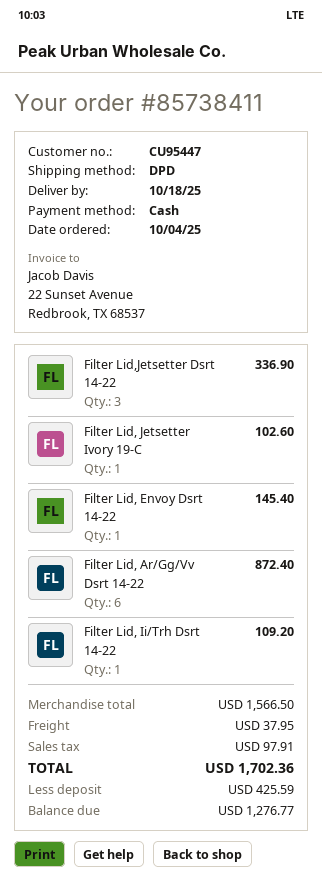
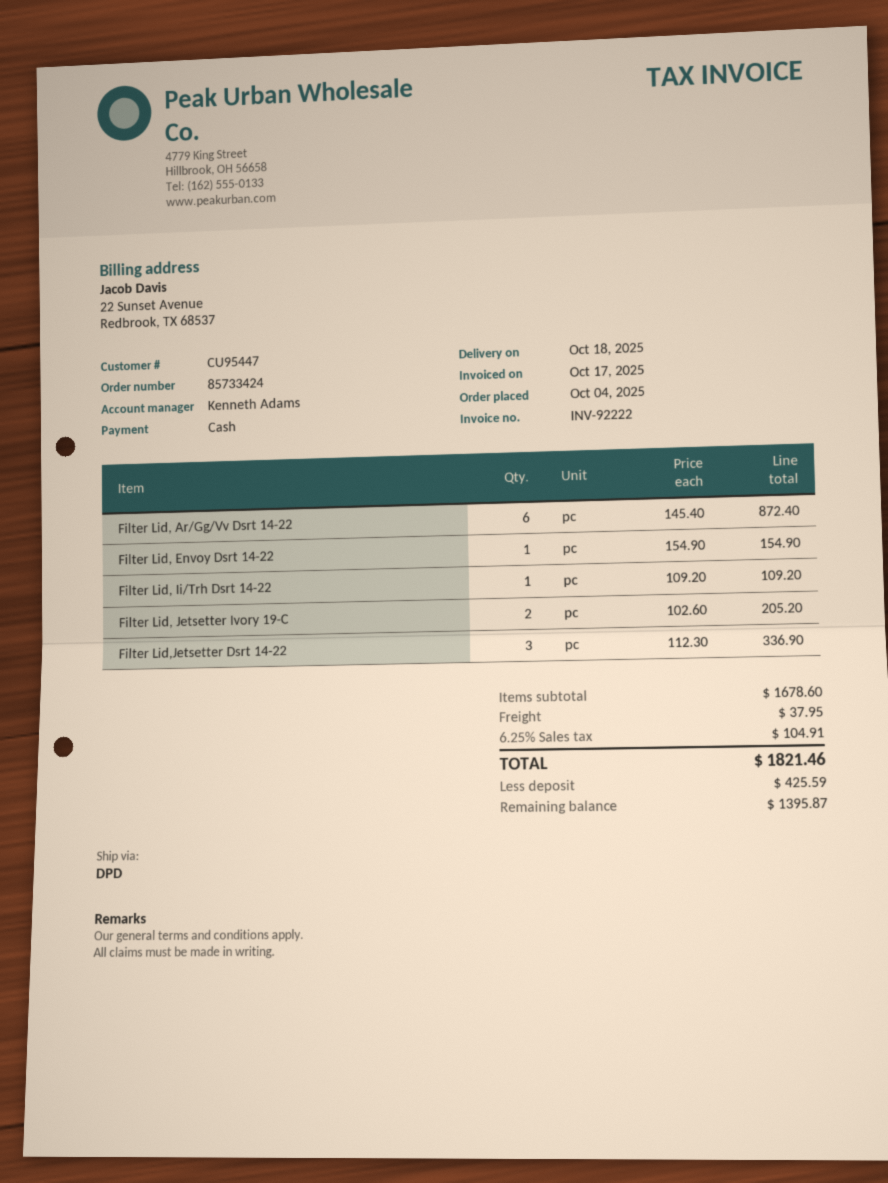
order number: 85738411 -> 85733424
Filter Lid, Jetsetter Ivory 19-C: 1 for 102.60 -> 2 for 205.20
Filter Lid, Envoy Dsrt 14-22: 1 for 145.40 -> 1 for 154.90
subtotal: 1566.50 -> 1678.60
tax: 97.91 -> 104.91
total: 1702.36 -> 1821.46
balance: 1276.77 -> 1395.87

